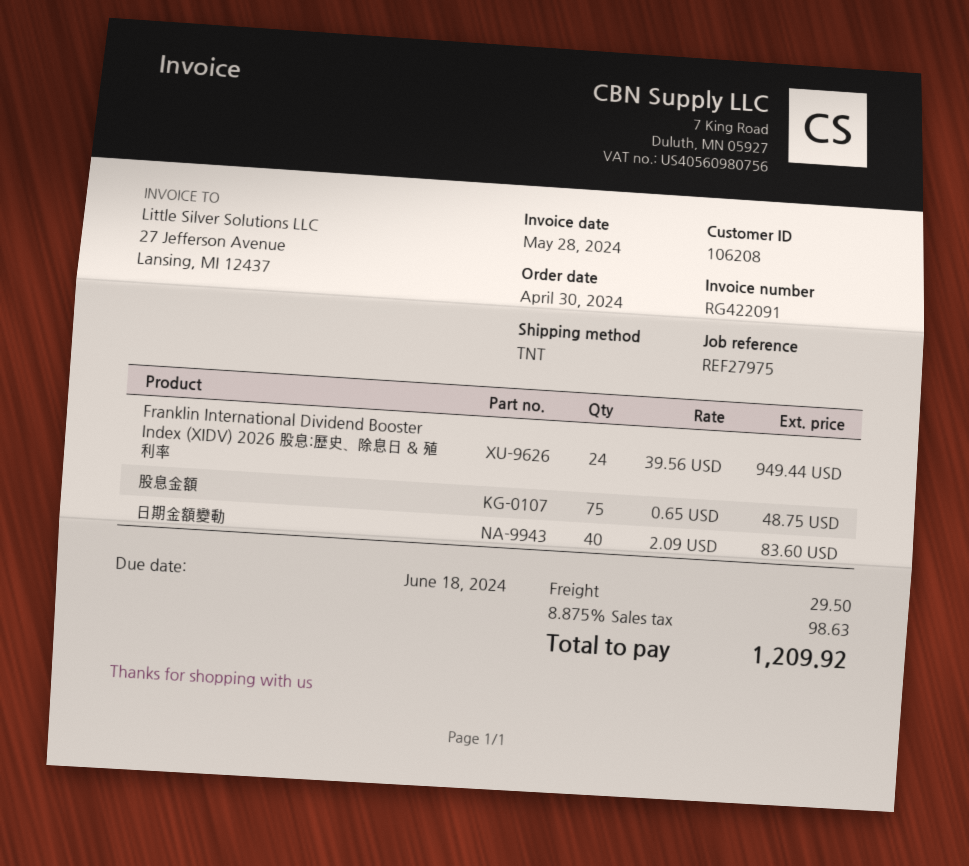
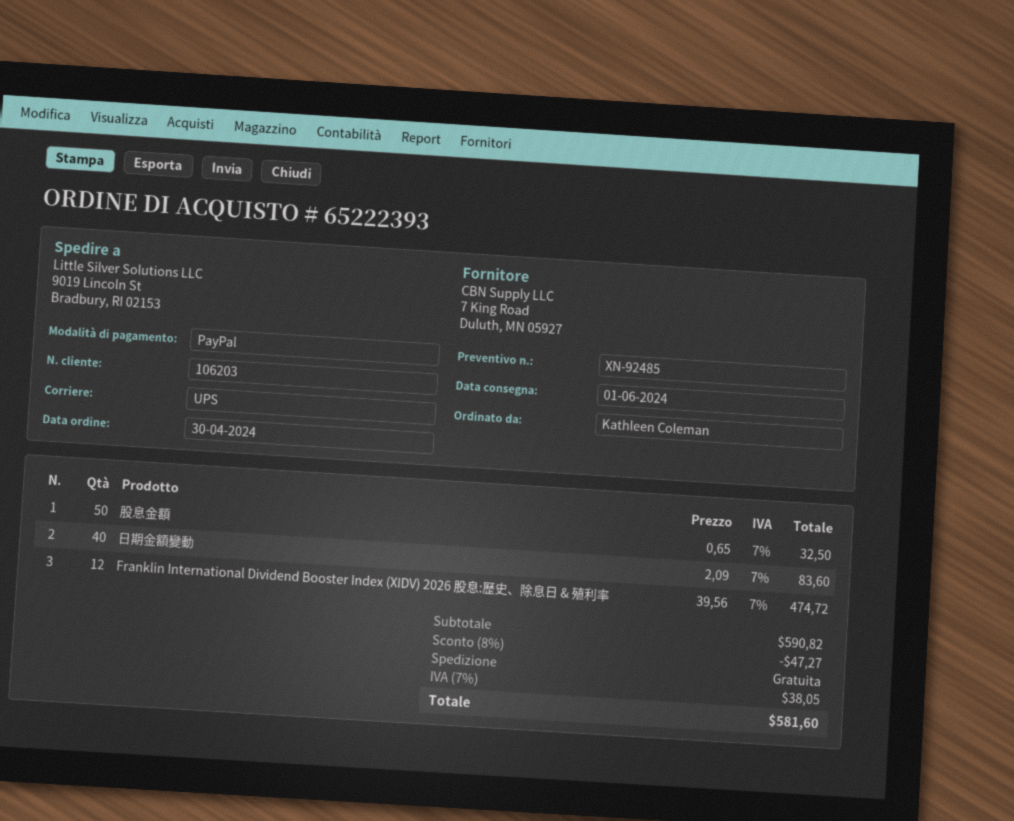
customer number: 106208 -> 106203
shipping method: TNT -> UPS
Franklin International Dividend Booster Index (XIDV) 2026 股息:歷史、除息日 & 殖利率: 24 x 39.56 = 949.44 -> 12 x 39.56 = 474.72
股息金額: 75 x 0.65 = 48.75 -> 50 x 0.65 = 32.50
discount: none -> 8% = 47.27
shipping: 29.50 -> 0.00
tax: 8.875% = 98.63 -> 7% = 38.05
total: 1209.92 -> 581.60

